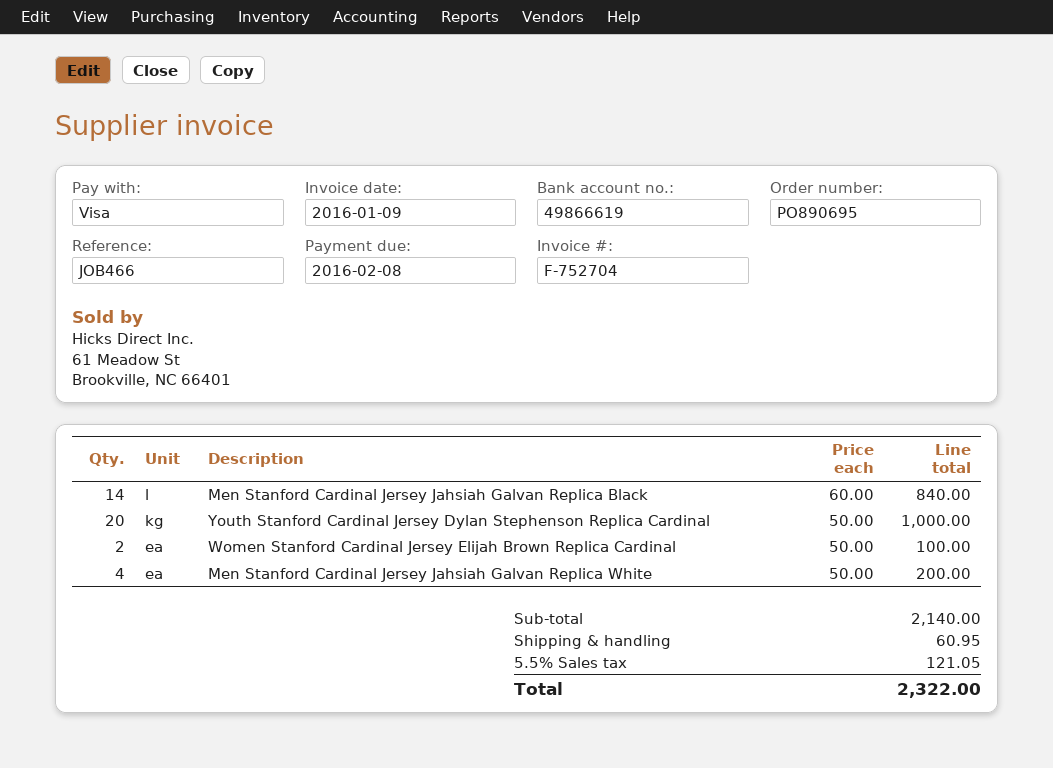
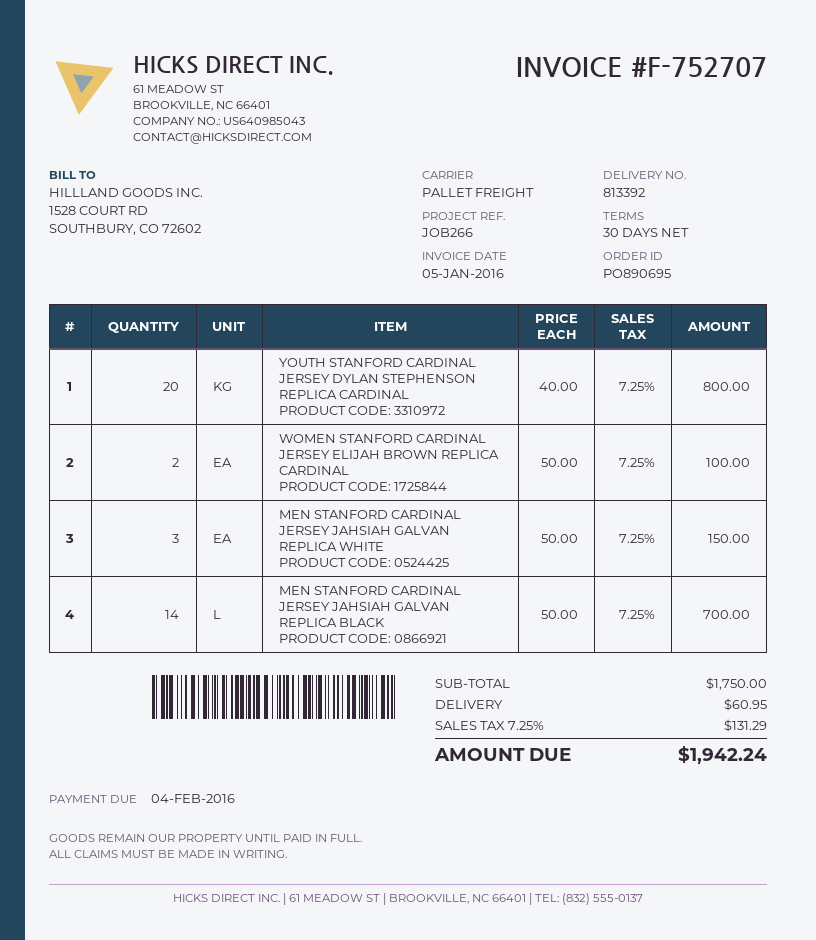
invoice number: F-752704 -> F-752707
invoice date: 2016-01-09 -> 2016-01-05
due date: 2016-02-08 -> 2016-02-04
reference: JOB466 -> JOB266
Men Stanford Cardinal Jersey Jahsiah Galvan Replica Black: 14 x 60.00 = 840.00 -> 14 x 50.00 = 700.00
Youth Stanford Cardinal Jersey Dylan Stephenson Replica Cardinal: 20 x 50.00 = 1000.00 -> 20 x 40.00 = 800.00
Men Stanford Cardinal Jersey Jahsiah Galvan Replica White: 4 x 50.00 = 200.00 -> 3 x 50.00 = 150.00
subtotal: 2140.00 -> 1750.00
tax: 5.5% = 121.05 -> 7.25% = 131.29
total: 2322.00 -> 1942.24

